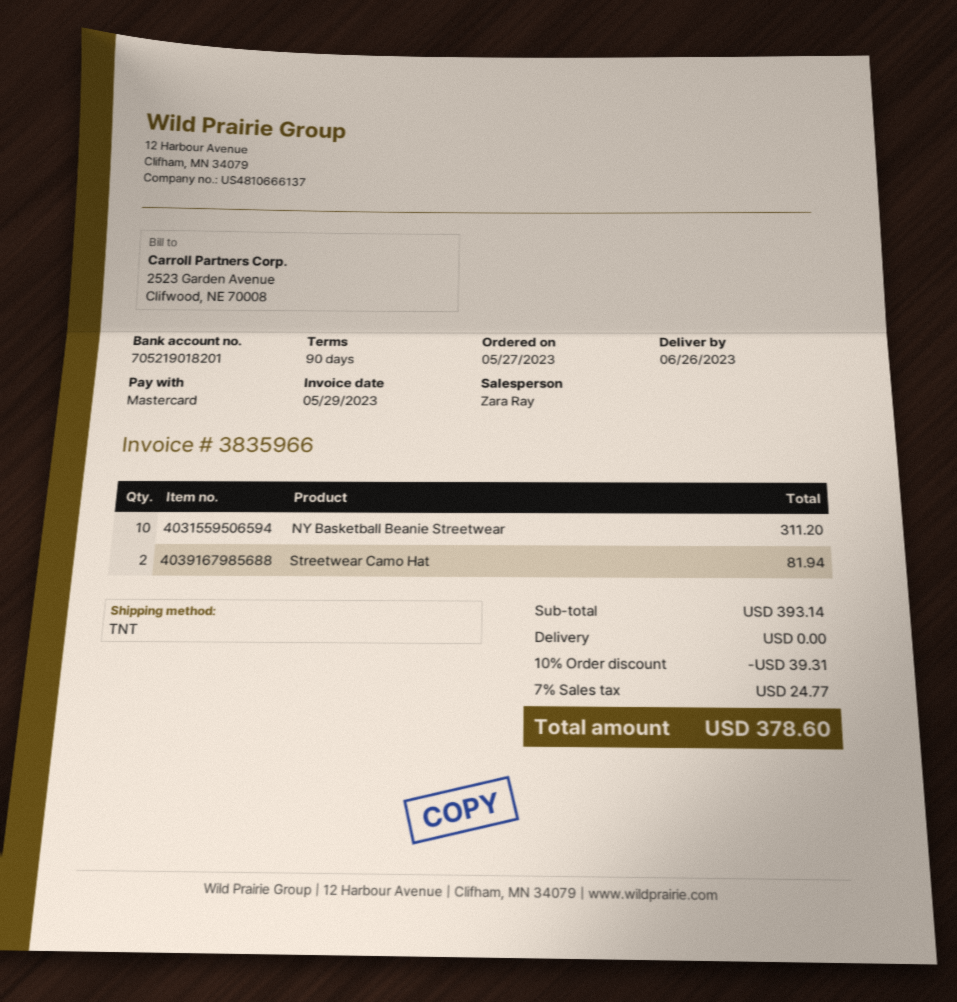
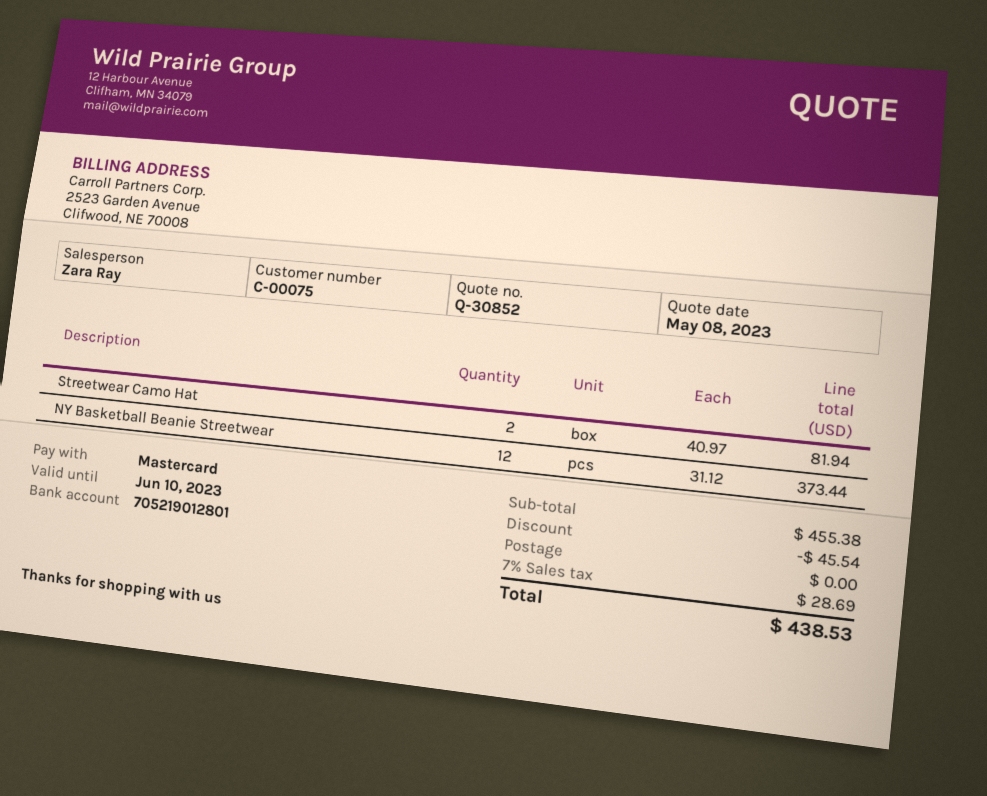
bank account: 705219018201 -> 705219012801
NY Basketball Beanie Streetwear: 10 for 311.20 -> 12 for 373.44
subtotal: 393.14 -> 455.38
discount: 39.31 -> 45.54
tax: 7% = 24.77 -> 7% = 28.69
total: 378.60 -> 438.53

